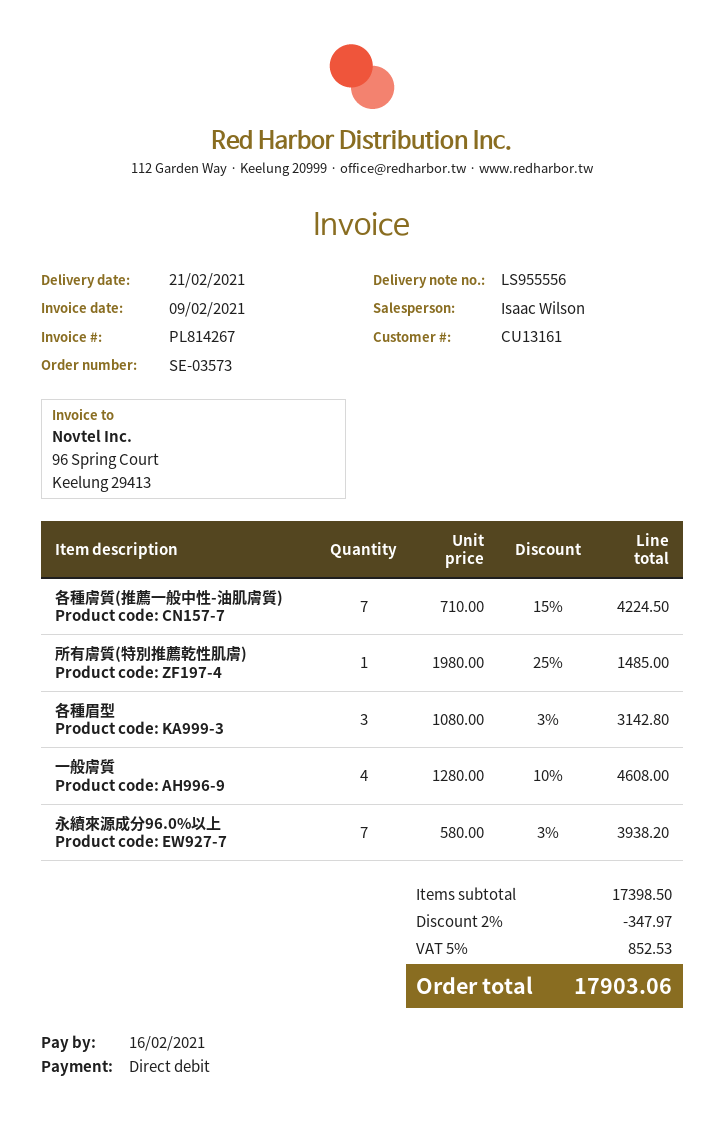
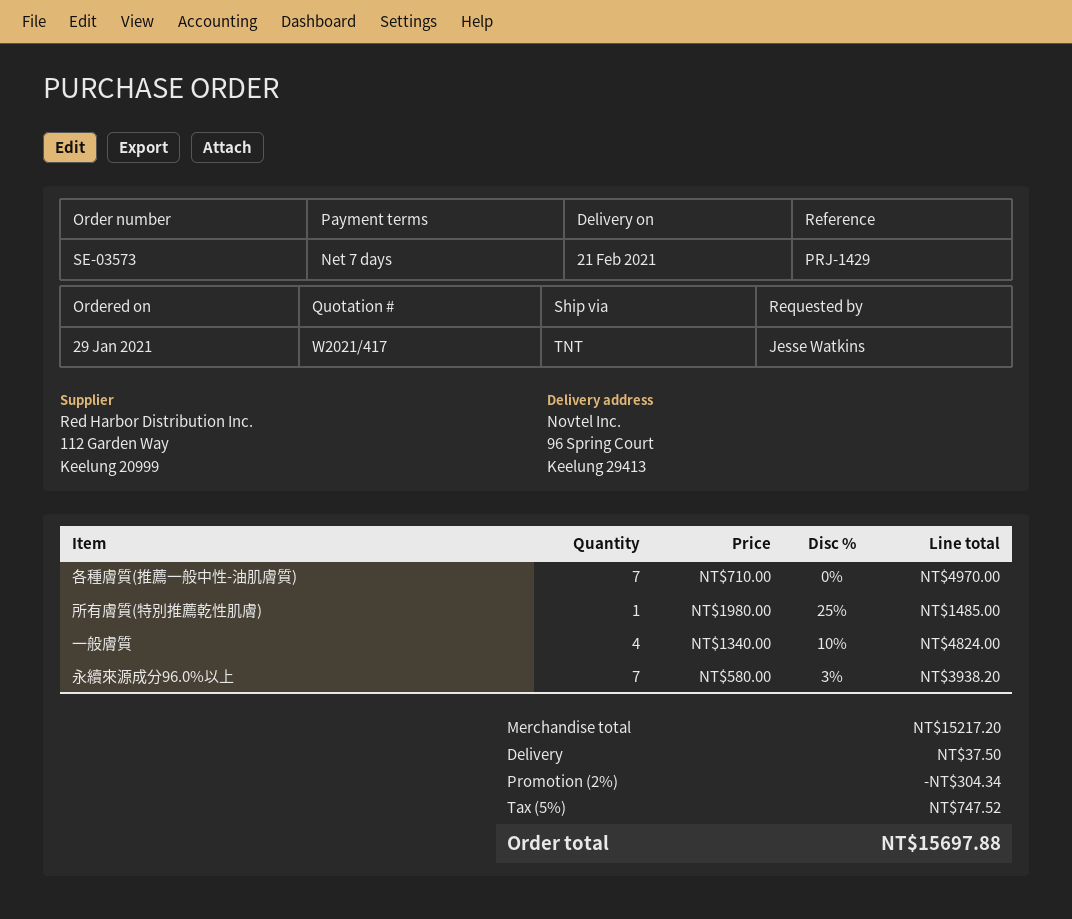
各種膚質(推薦一般中性-油肌膚質): 7 x 710.00 - 15% = 4224.50 -> 7 x 710.00 = 4970.00
各種眉型: 3 x 1080.00 - 3% = 3142.80 -> none
一般膚質: 4 x 1280.00 - 10% = 4608.00 -> 4 x 1340.00 - 10% = 4824.00
subtotal: 17398.50 -> 15217.20
discount: 2% = 347.97 -> 2% = 304.34
shipping: none -> 37.50
tax: 5% = 852.53 -> 5% = 747.52
total: 17903.06 -> 15697.88

